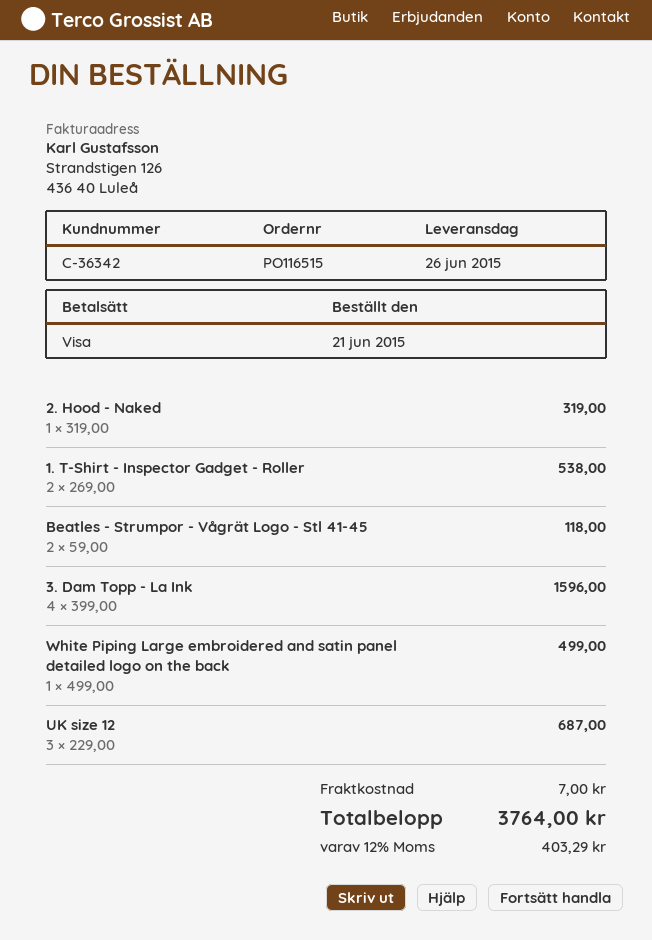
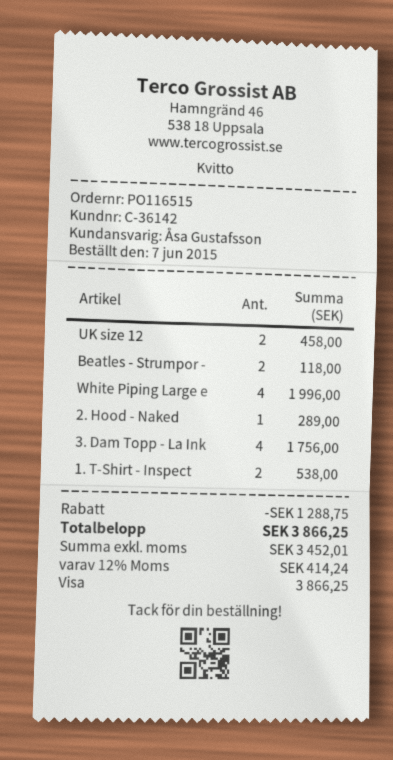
order date: 2015-06-21 -> 2015-06-07
customer number: C-36342 -> C-36142
2. Hood - Naked: 1 for 319.00 -> 1 for 289.00
3. Dam Topp - La Ink: 4 for 1596.00 -> 4 for 1756.00
White Piping Large embroidered and satin panel detailed logo on the back: 1 for 499.00 -> 4 for 1996.00
UK size 12: 3 for 687.00 -> 2 for 458.00
discount: none -> 1288.75
shipping: 7.00 -> none
tax: 12% = 403.29 -> 12% = 414.24
total: 3764.00 -> 3866.25

